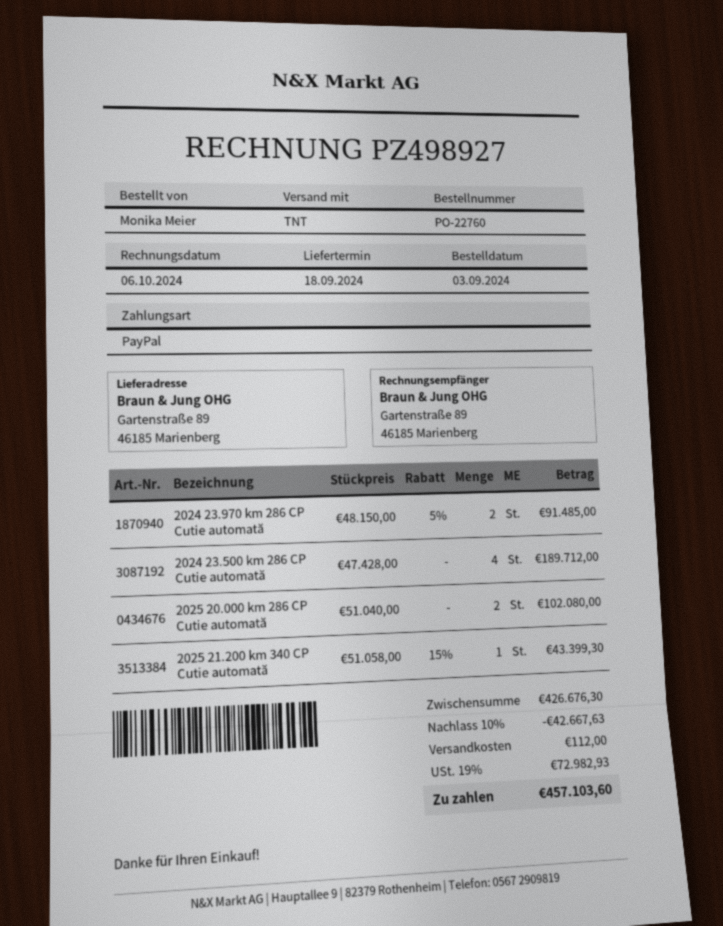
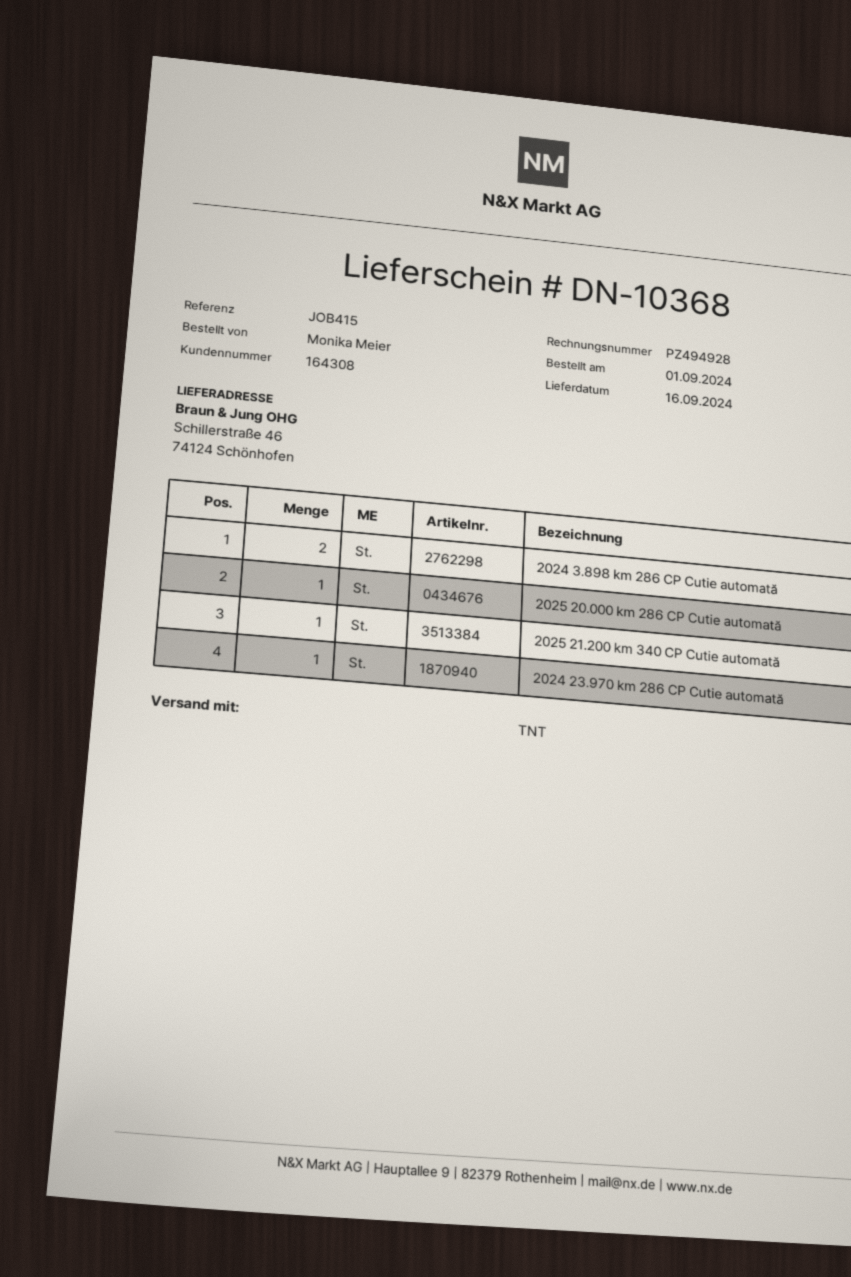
order date: 2024-09-03 -> 2024-09-01
delivery date: 2024-09-18 -> 2024-09-16
invoice number: PZ498927 -> PZ494928
ship to: Gartenstraße 89, 46185 Marienberg -> Schillerstraße 46, 74124 Schönhofen
2024 23.970 km 286 CP Cutie automată: 2 -> 1
2024 23.500 km 286 CP Cutie automată: 4 -> none
2025 20.000 km 286 CP Cutie automată: 2 -> 1
2024 3.898 km 286 CP Cutie automată: none -> 2

